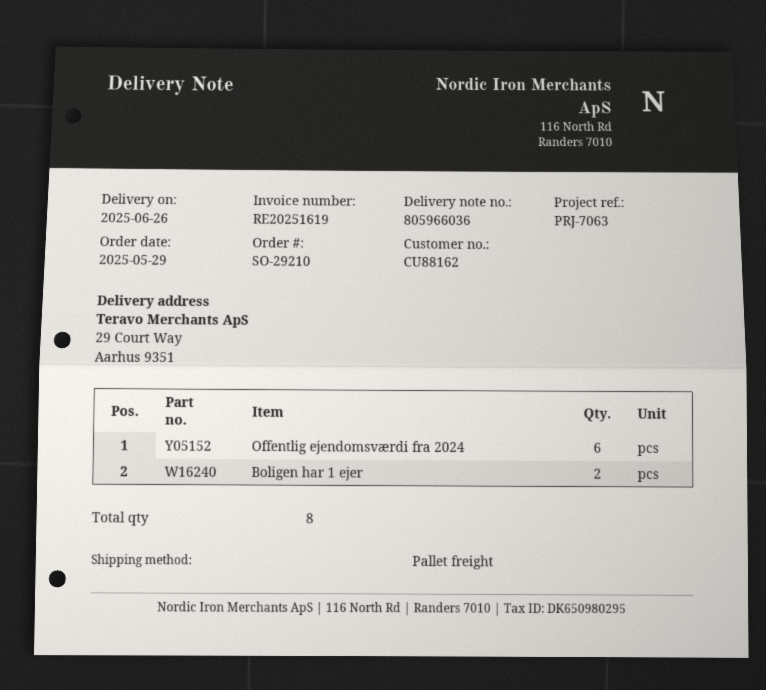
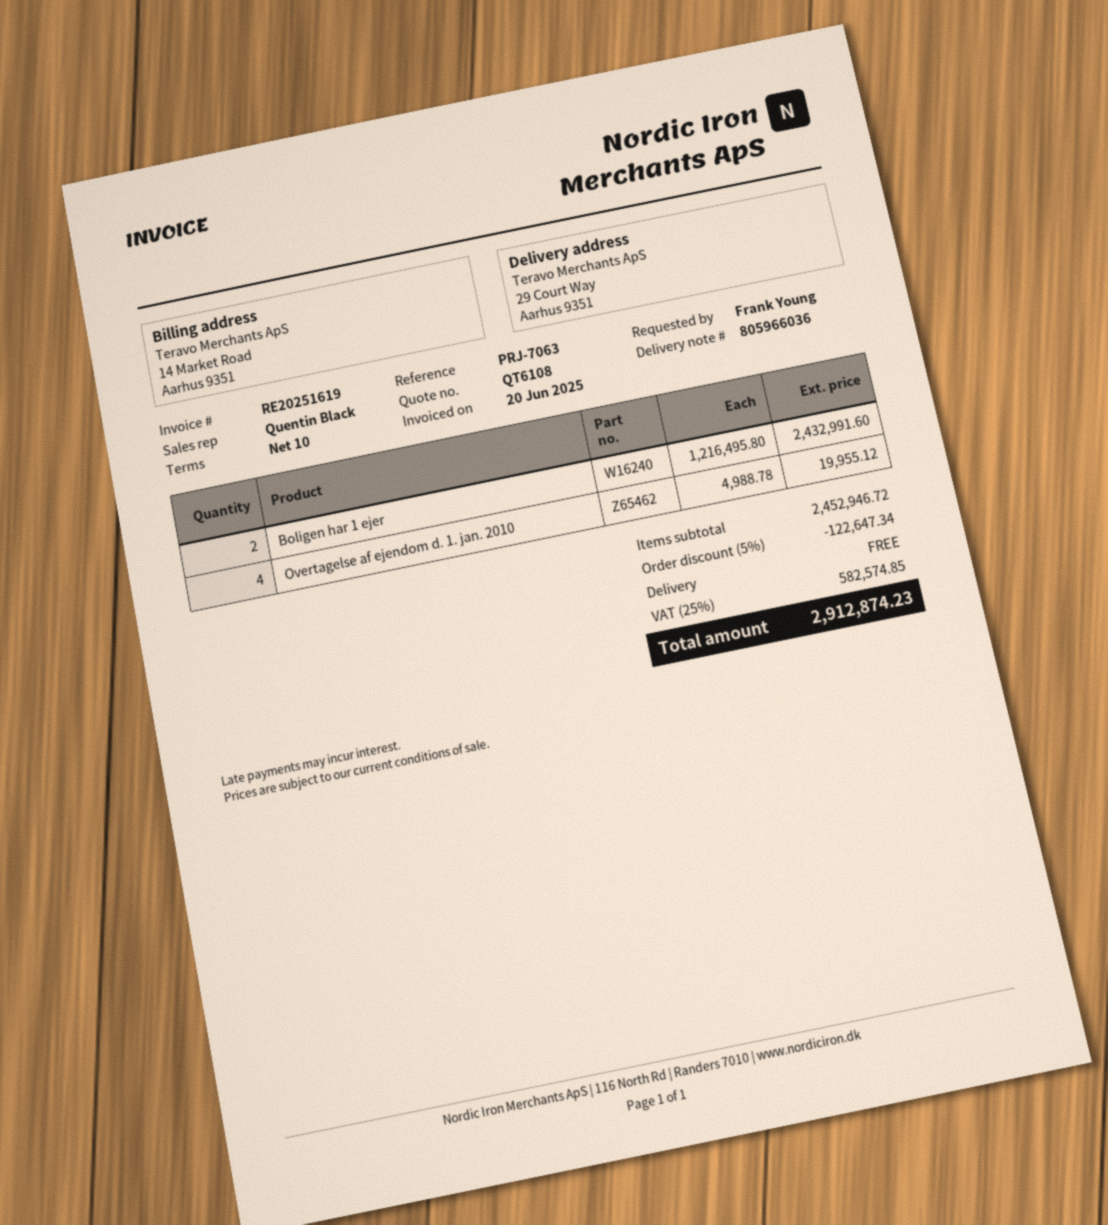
Offentlig ejendomsværdi fra 2024: 6 -> none
Overtagelse af ejendom d. 1. jan. 2010: none -> 4

